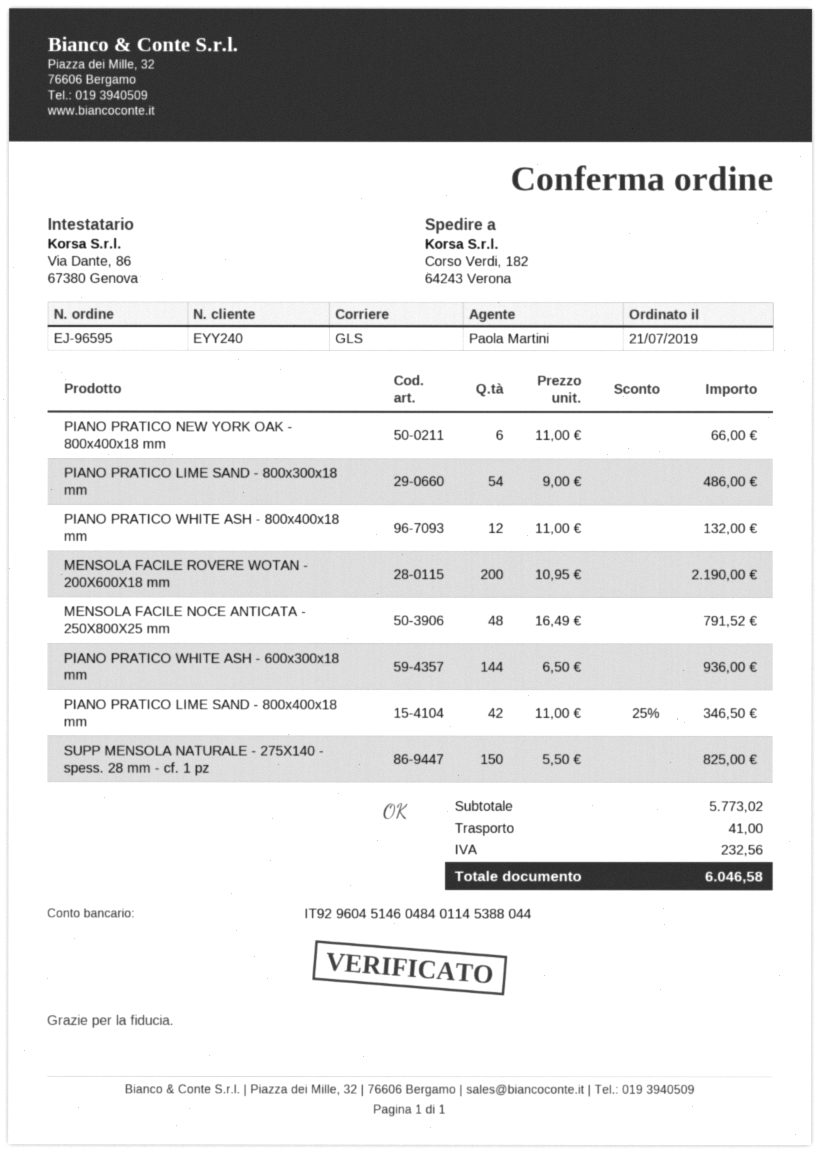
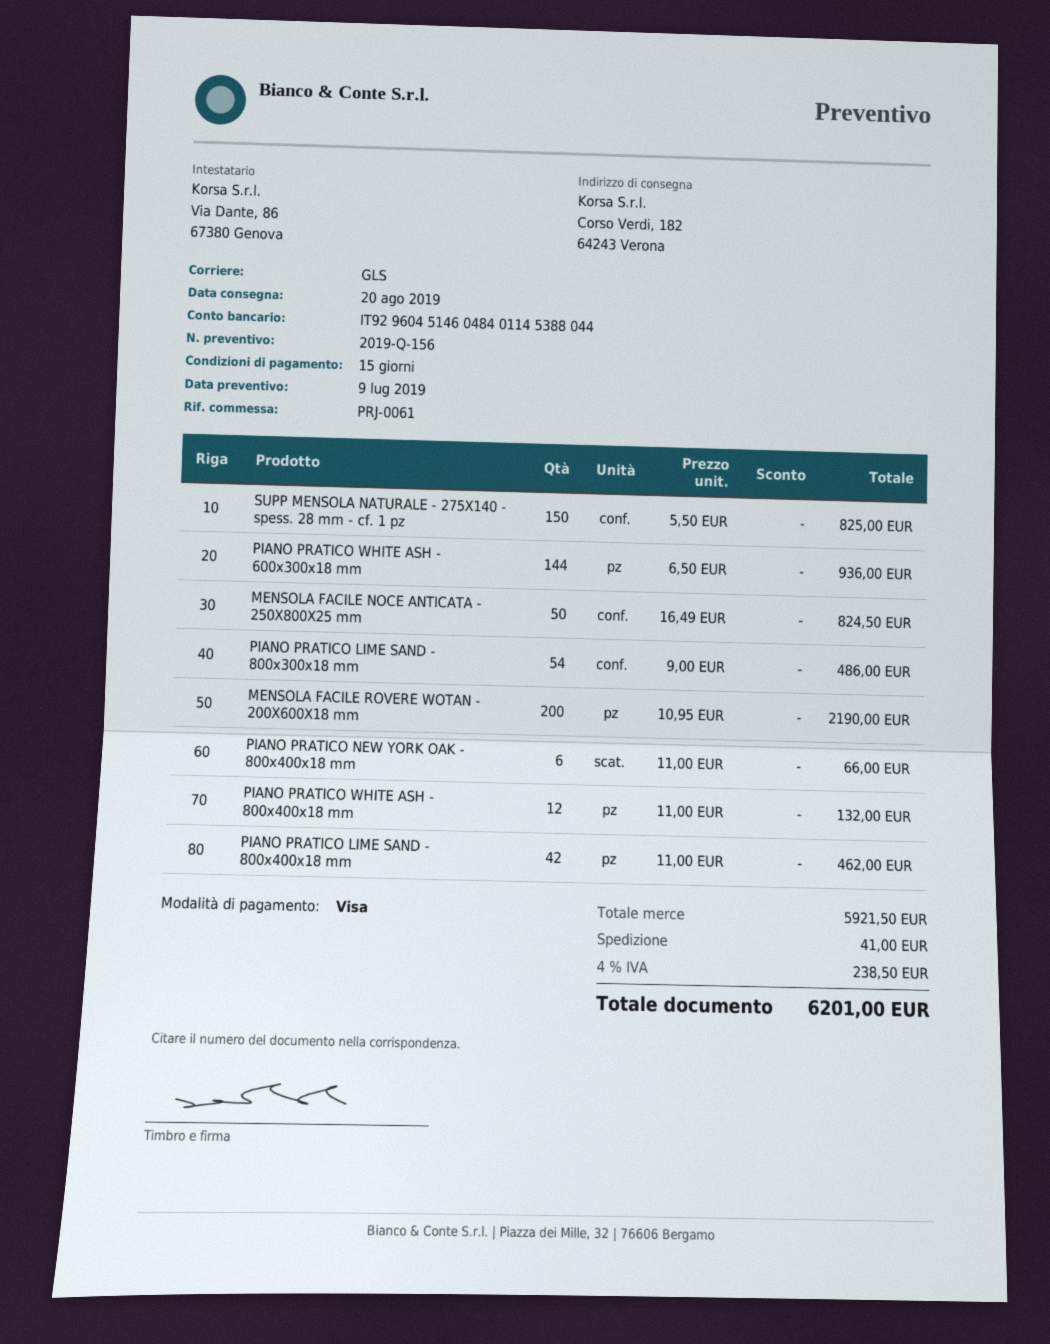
MENSOLA FACILE NOCE ANTICATA - 250X800X25 mm: 48 x 16.49 = 791.52 -> 50 x 16.49 = 824.50
PIANO PRATICO LIME SAND - 800x400x18 mm: 42 x 11.00 - 25% = 346.50 -> 42 x 11.00 = 462.00
subtotal: 5773.02 -> 5921.50
tax: 232.56 -> 238.50
total: 6046.58 -> 6201.00

